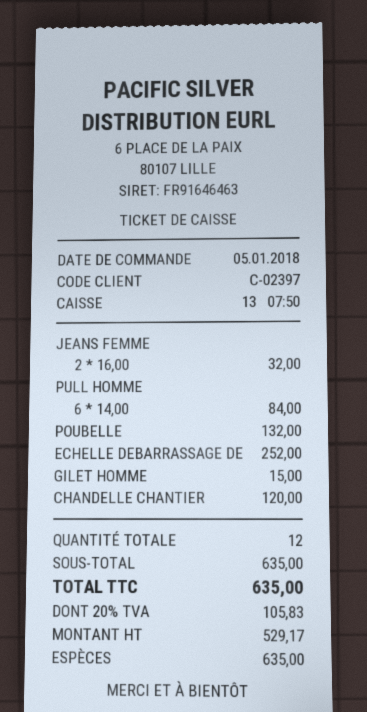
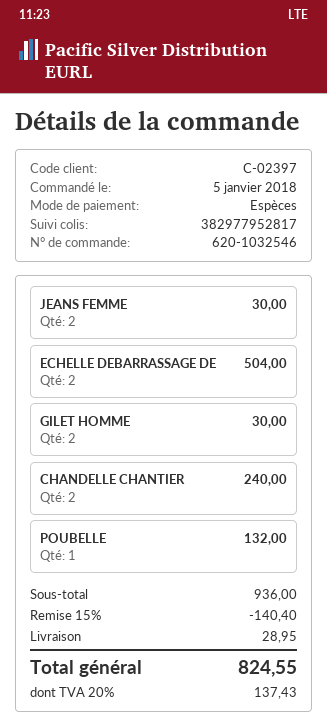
JEANS FEMME: 2 for 32.00 -> 2 for 30.00
PULL HOMME: 6 for 84.00 -> none
ECHELLE DEBARRASSAGE DE: 1 for 252.00 -> 2 for 504.00
GILET HOMME: 1 for 15.00 -> 2 for 30.00
CHANDELLE CHANTIER: 1 for 120.00 -> 2 for 240.00
subtotal: 635.00 -> 936.00
discount: none -> 15% = 140.40
shipping: none -> 28.95
tax: 20% = 105.83 -> 20% = 137.43
total: 635.00 -> 824.55

